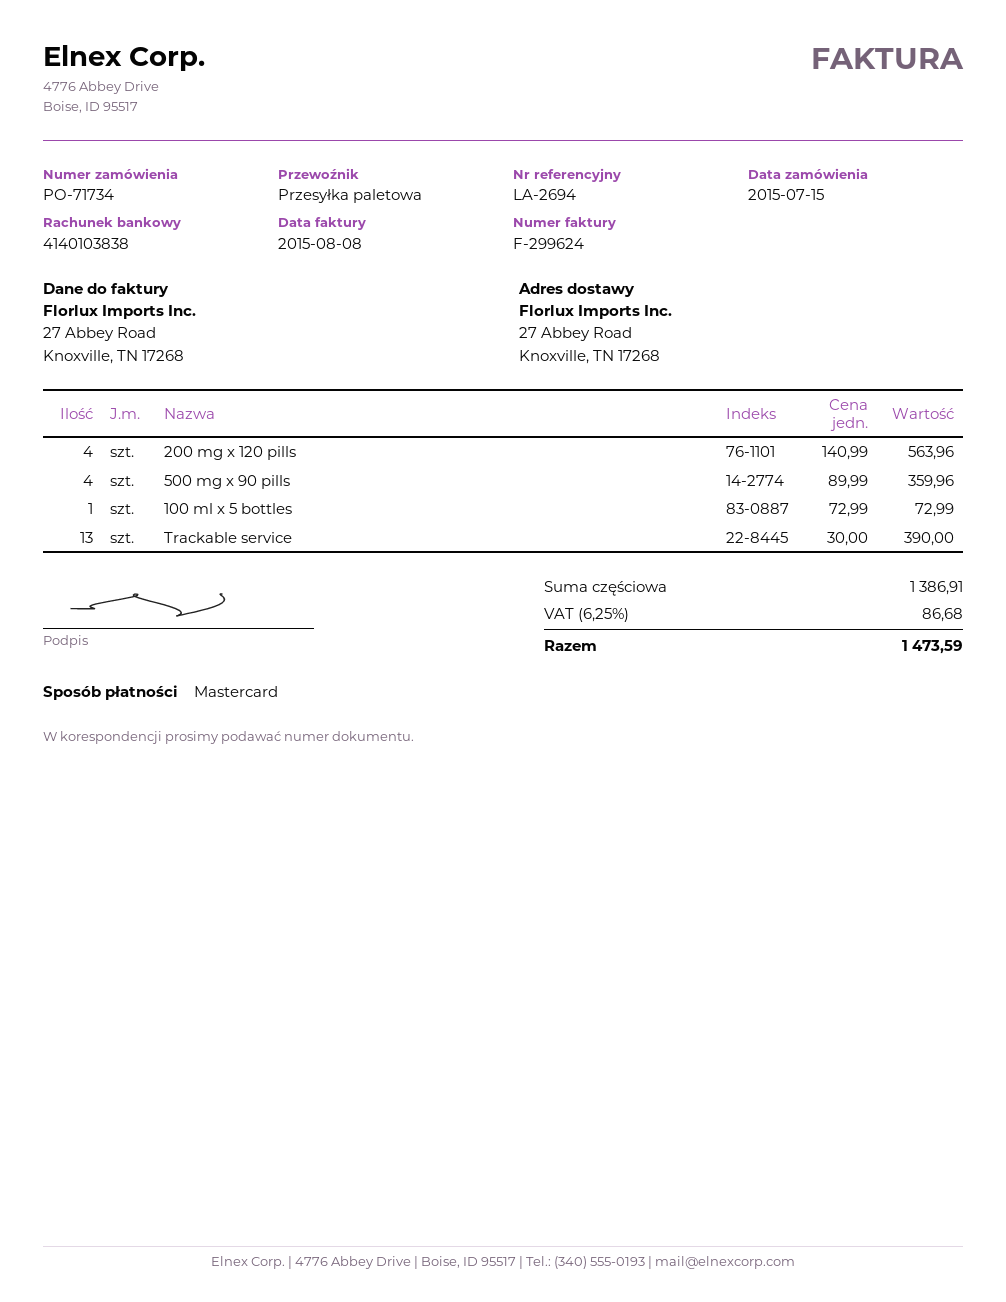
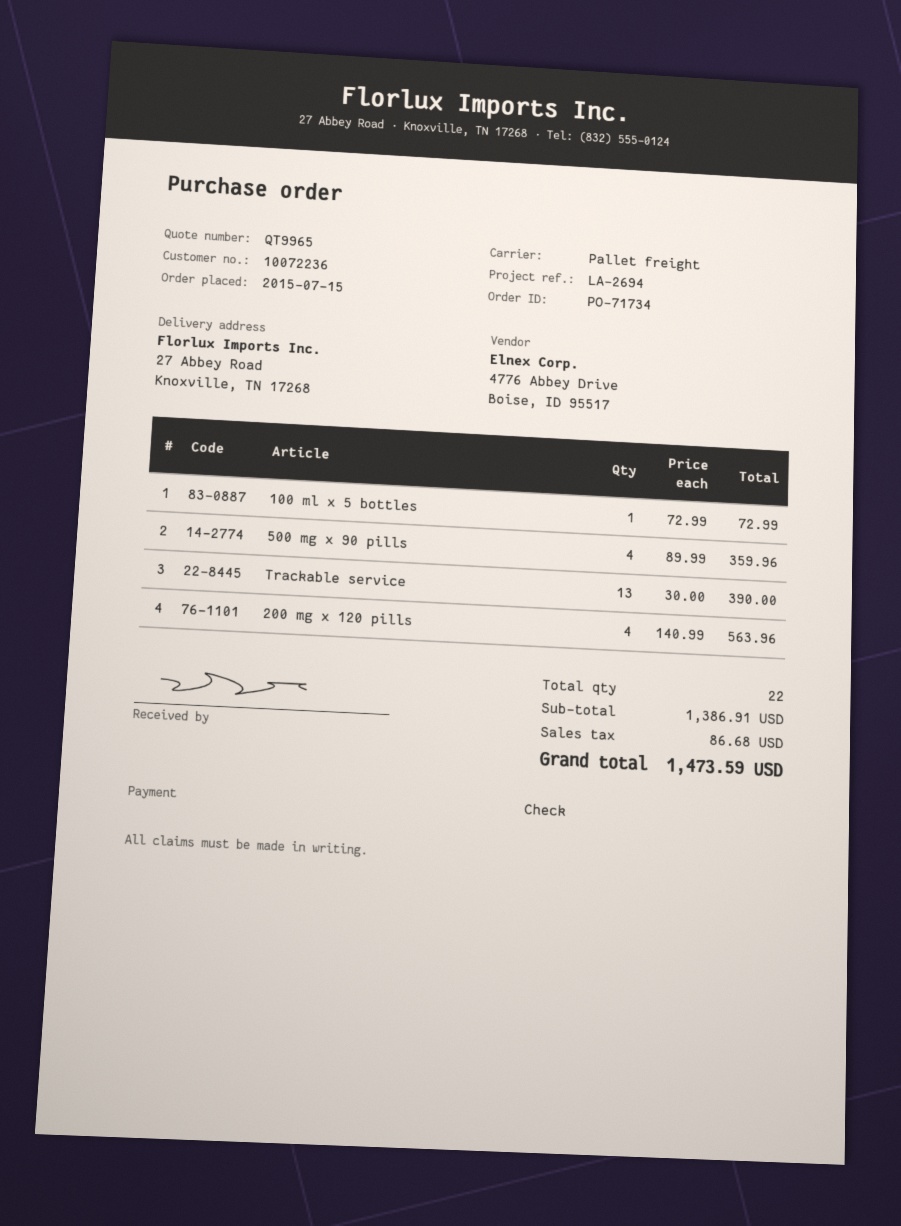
payment method: Mastercard -> cheque

